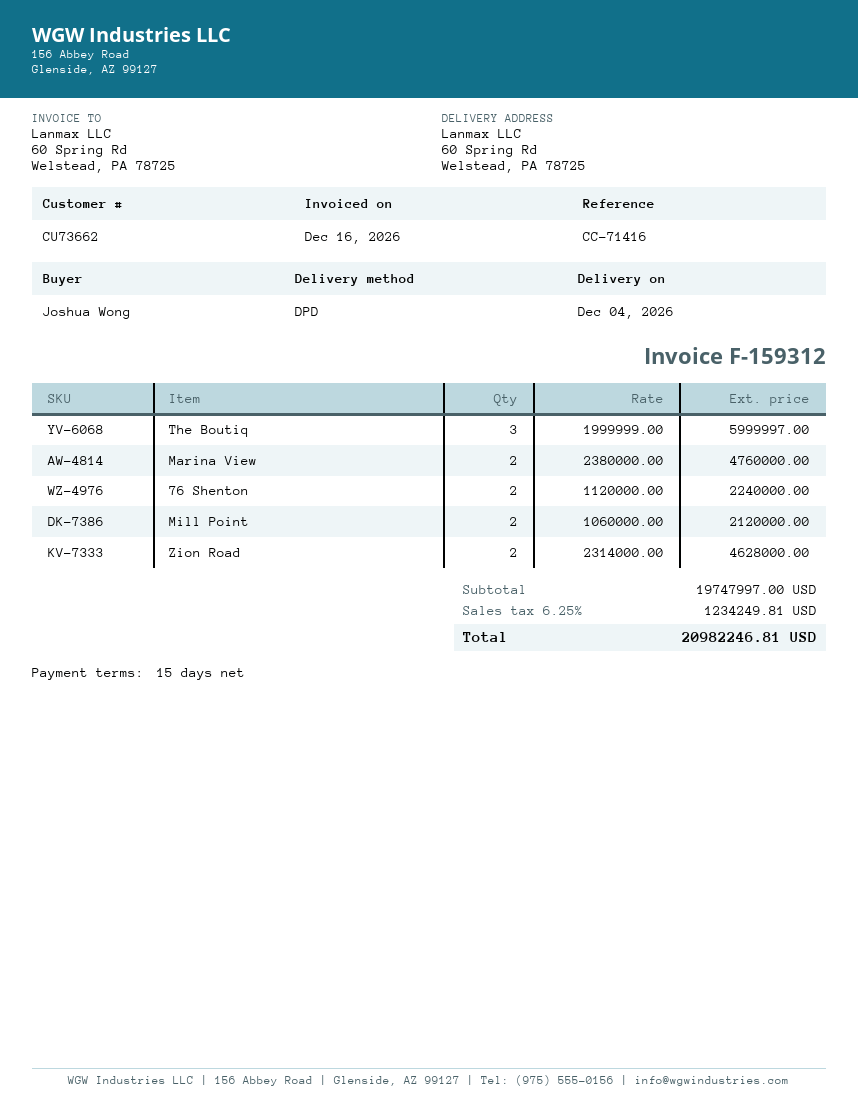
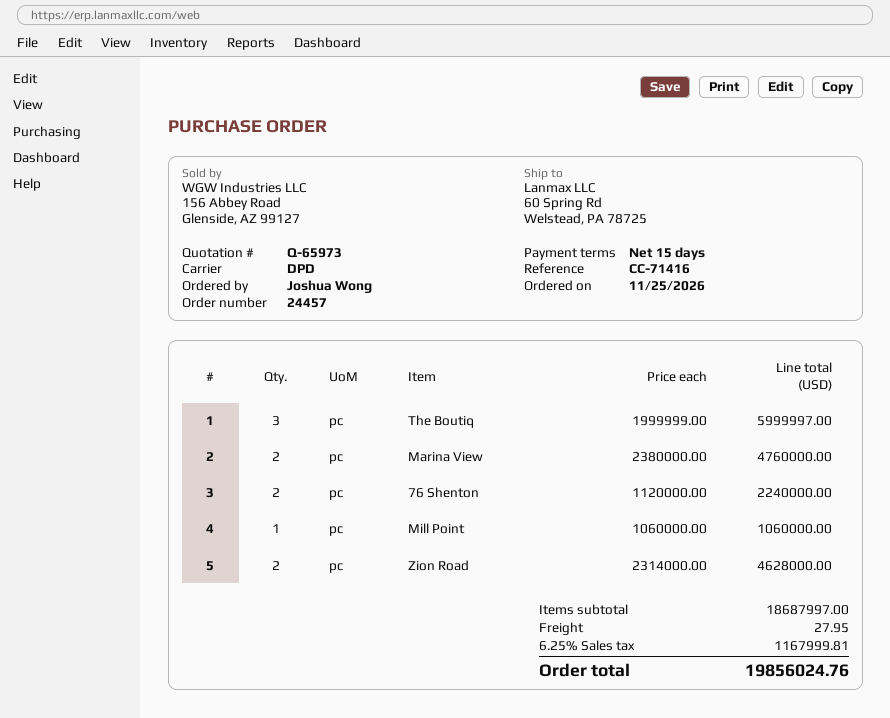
Mill Point: 2 x 1060000.00 = 2120000.00 -> 1 x 1060000.00 = 1060000.00
subtotal: 19747997.00 -> 18687997.00
shipping: none -> 27.95
tax: 6.25% = 1234249.81 -> 6.25% = 1167999.81
total: 20982246.81 -> 19856024.76

